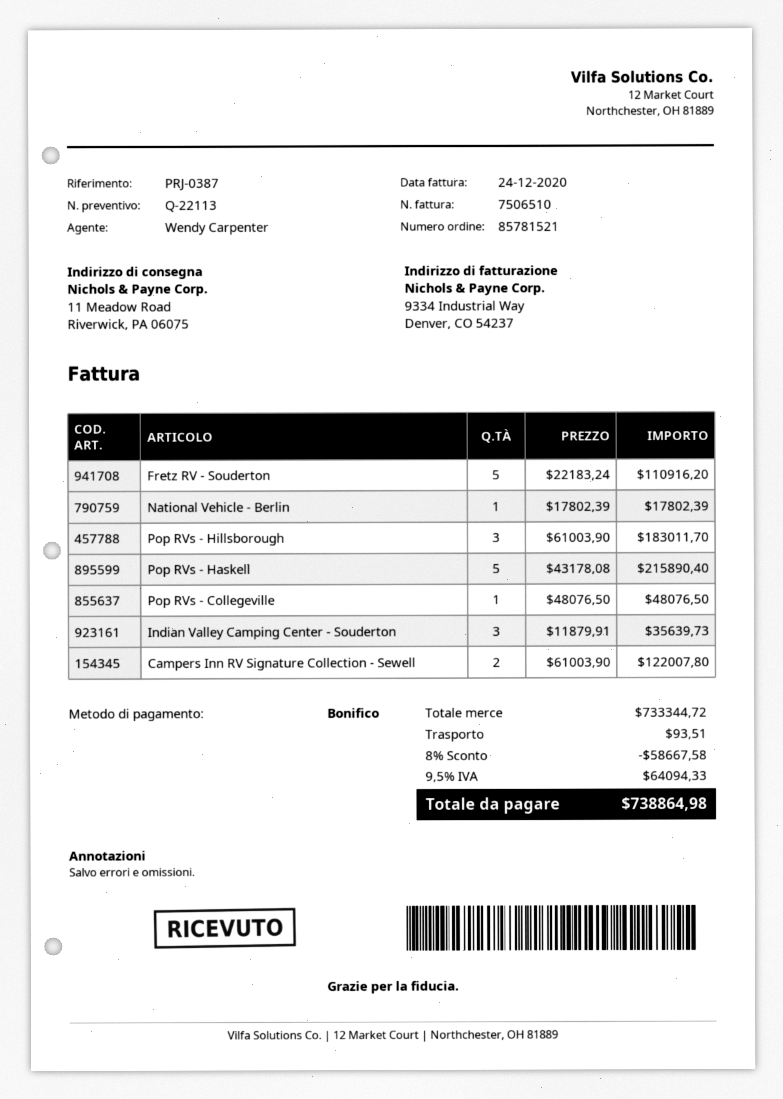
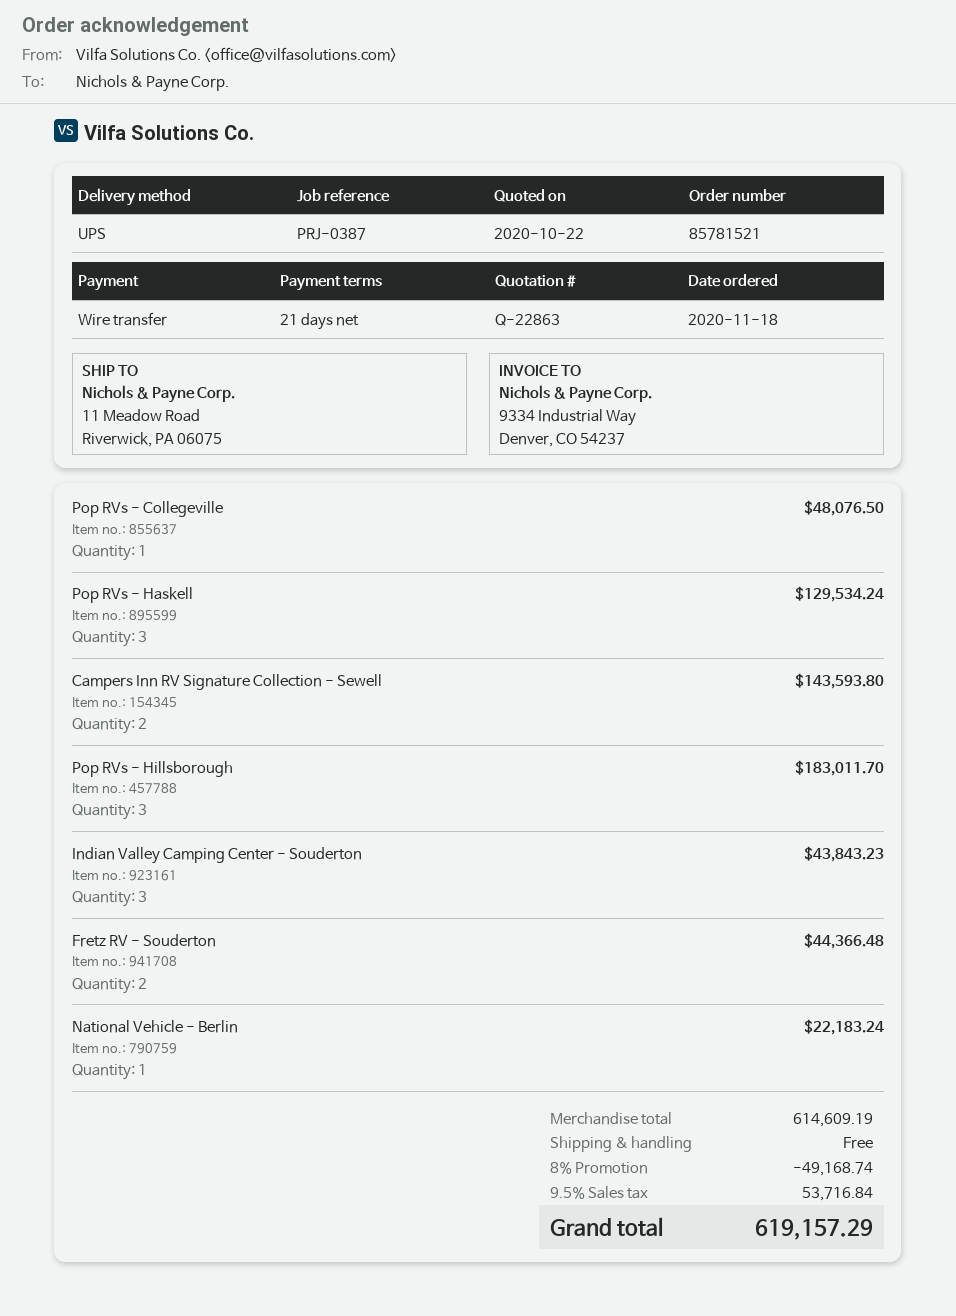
quote number: Q-22113 -> Q-22863
Fretz RV - Souderton: 5 for 110916.20 -> 2 for 44366.48
National Vehicle - Berlin: 1 for 17802.39 -> 1 for 22183.24
Pop RVs - Haskell: 5 for 215890.40 -> 3 for 129534.24
Indian Valley Camping Center - Souderton: 3 for 35639.73 -> 3 for 43843.23
Campers Inn RV Signature Collection - Sewell: 2 for 122007.80 -> 2 for 143593.80
subtotal: 733344.72 -> 614609.19
discount: 8% = 58667.58 -> 8% = 49168.74
shipping: 93.51 -> 0.00
tax: 9.5% = 64094.33 -> 9.5% = 53716.84
total: 738864.98 -> 619157.29

